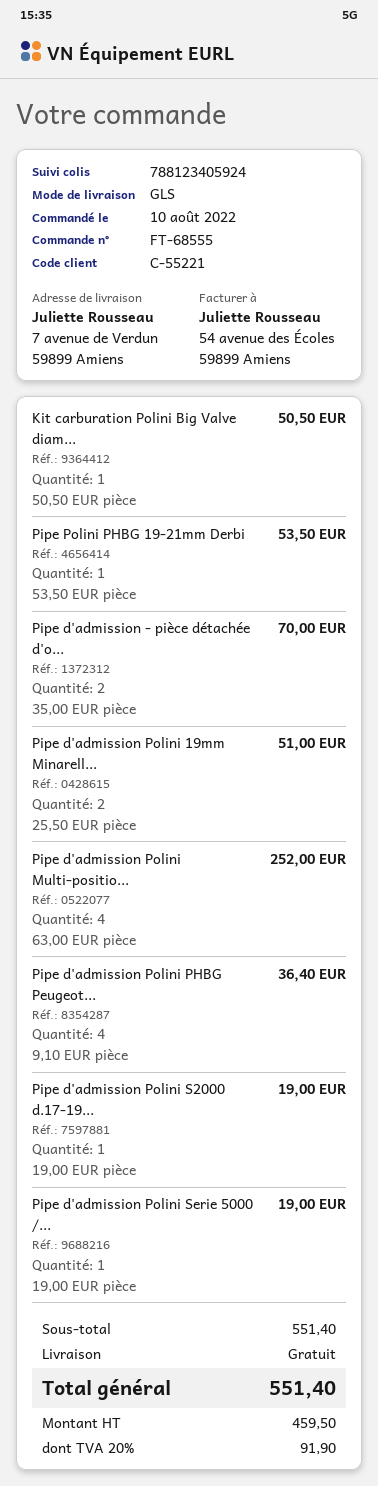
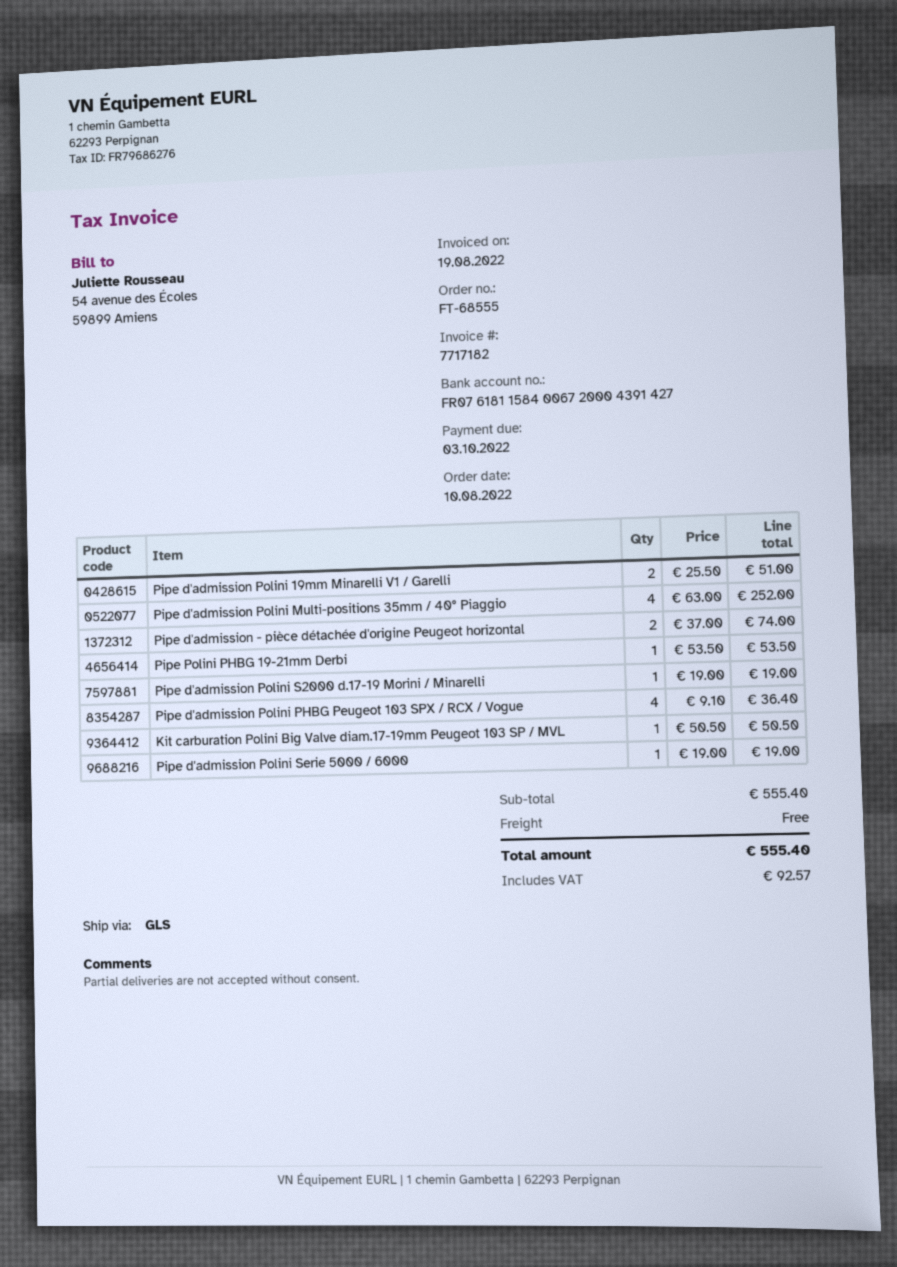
Pipe d'admission - pièce détachée d'o...: 2 x 35.00 = 70.00 -> 2 x 37.00 = 74.00
subtotal: 551.40 -> 555.40
tax: 91.90 -> 92.57
total: 551.40 -> 555.40

